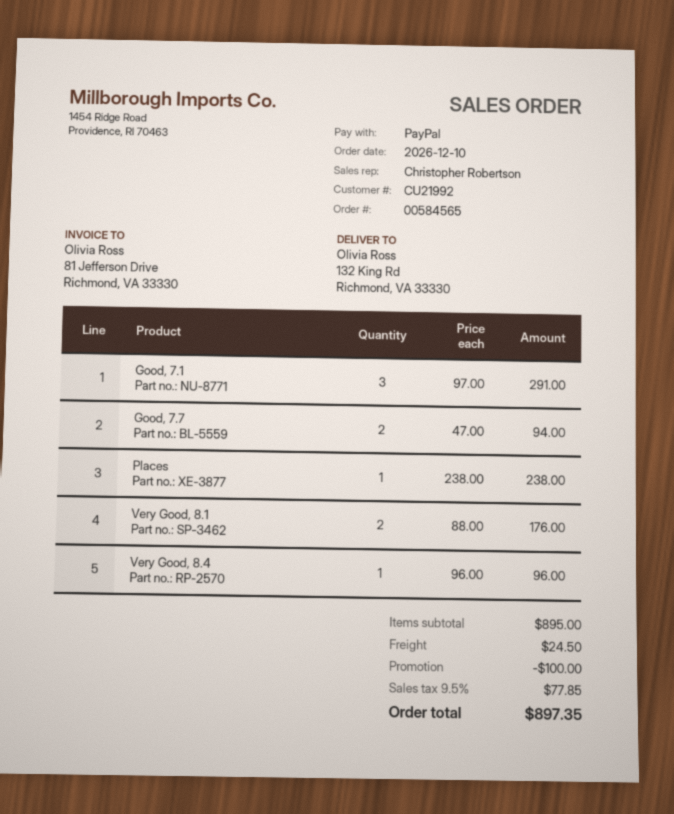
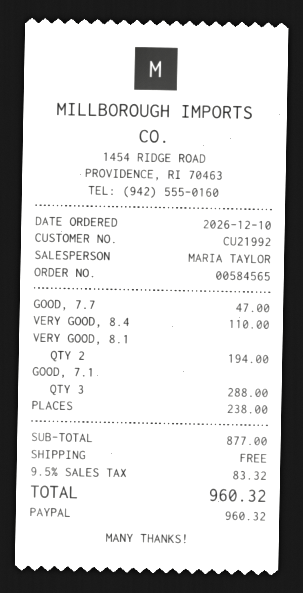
sales rep: Christopher Robertson -> MARIA TAYLOR
Good, 7.1: 3 for 291.00 -> 3 for 288.00
Good, 7.7: 2 for 94.00 -> 1 for 47.00
Very Good, 8.1: 2 for 176.00 -> 2 for 194.00
Very Good, 8.4: 1 for 96.00 -> 1 for 110.00
subtotal: 895.00 -> 877.00
discount: 100.00 -> none
shipping: 24.50 -> 0.00
tax: 9.5% = 77.85 -> 9.5% = 83.32
total: 897.35 -> 960.32

